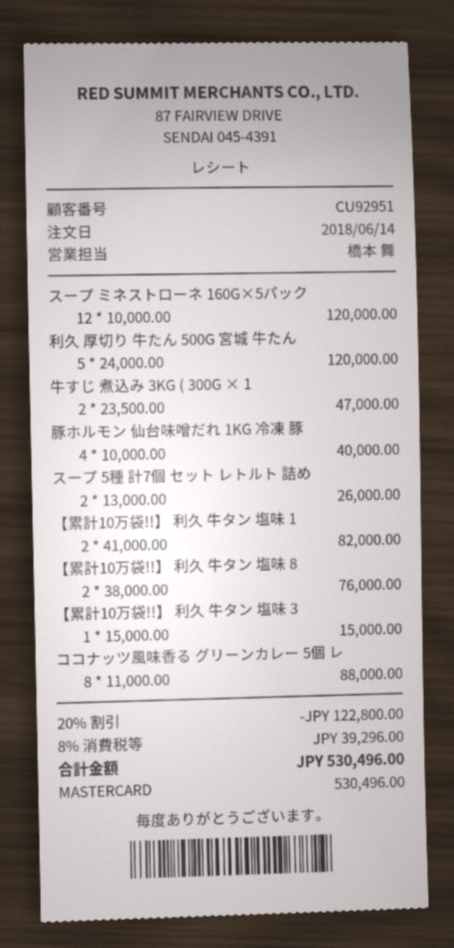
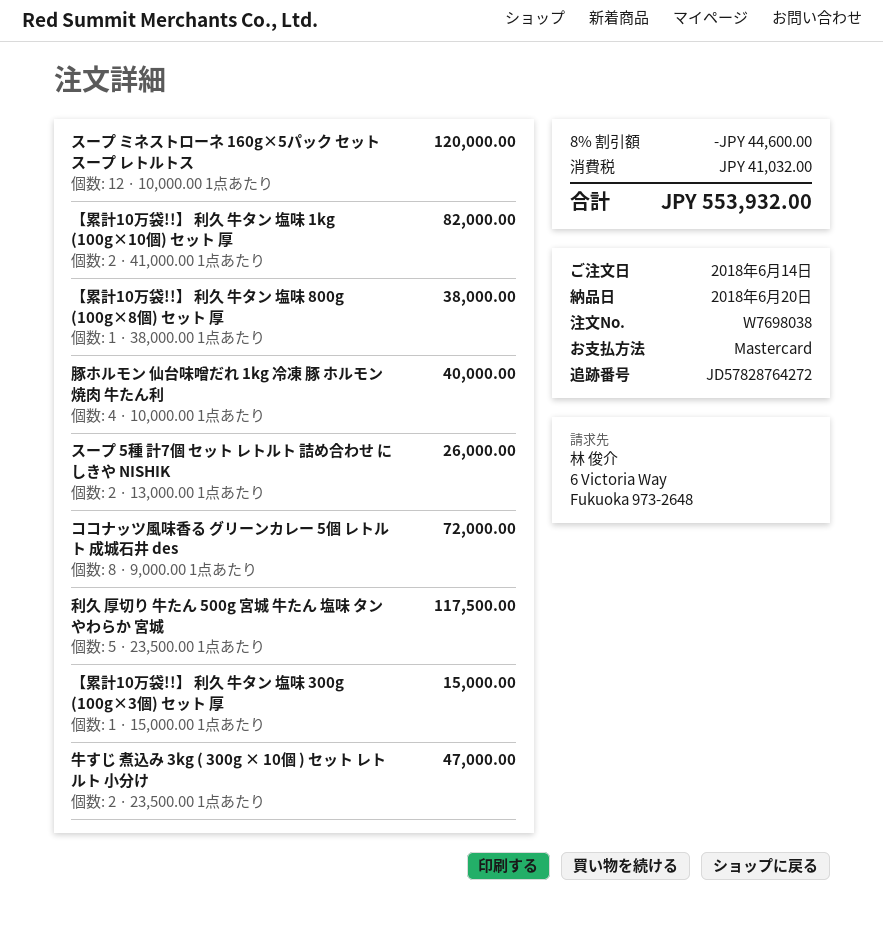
利久 厚切り 牛たん 500G 宮城 牛たん: 5 x 24000.00 = 120000.00 -> 5 x 23500.00 = 117500.00
【累計10万袋!!】 利久 牛タン 塩味 8: 2 x 38000.00 = 76000.00 -> 1 x 38000.00 = 38000.00
ココナッツ風味香る グリーンカレー 5個 レ: 8 x 11000.00 = 88000.00 -> 8 x 9000.00 = 72000.00
discount: 20% = 122800.00 -> 8% = 44600.00
tax: 39296.00 -> 41032.00
total: 530496.00 -> 553932.00

